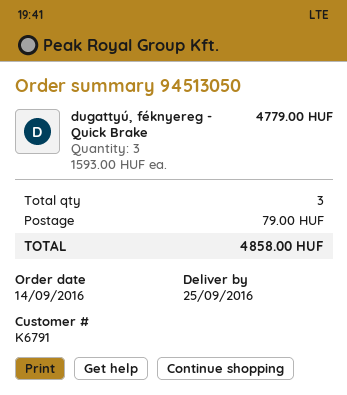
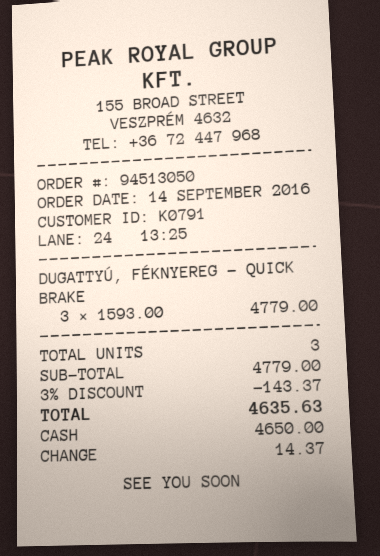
customer number: K6791 -> K0791
discount: none -> 3% = 143.37
shipping: 79.00 -> none
total: 4858.00 -> 4635.63

